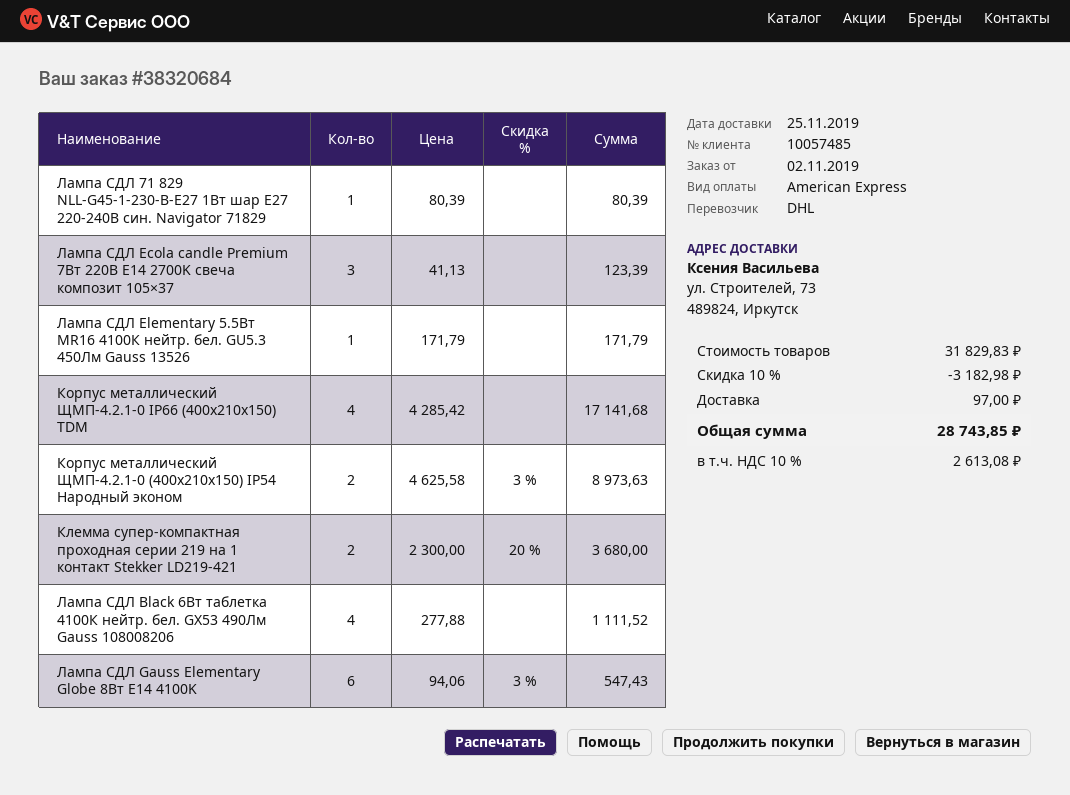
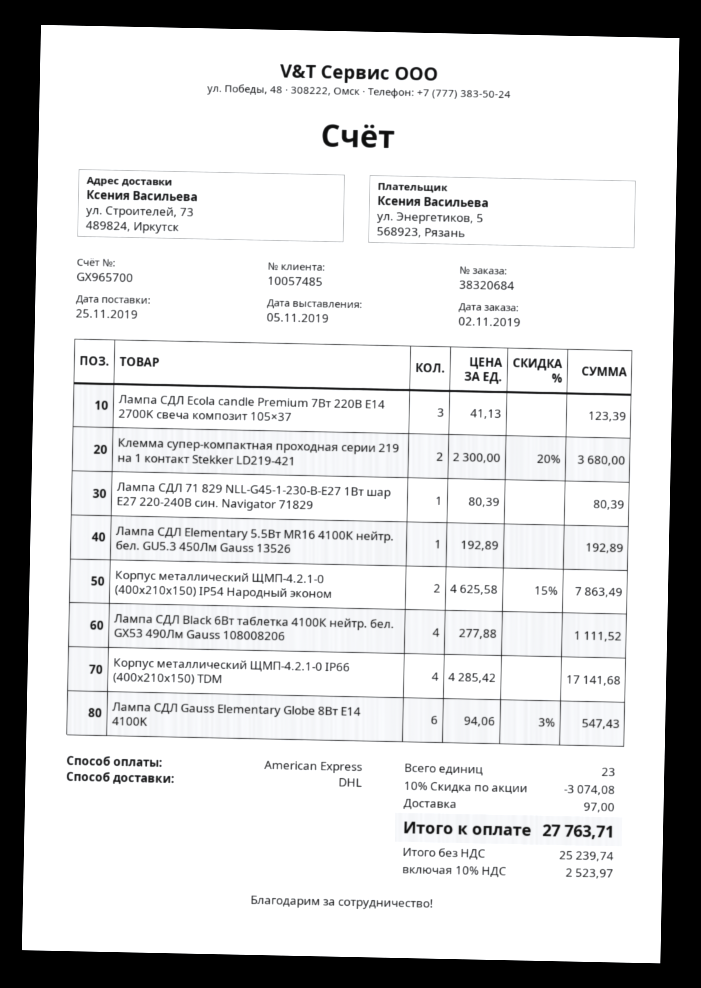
Лампа СДЛ Elementary 5.5Вт MR16 4100К нейтр. бел. GU5.3 450Лм Gauss 13526: 1 x 171.79 = 171.79 -> 1 x 192.89 = 192.89
Корпус металлический ЩМП-4.2.1-0 (400х210х150) IP54 Народный эконом: 2 x 4625.58 - 3% = 8973.63 -> 2 x 4625.58 - 15% = 7863.49
discount: 10% = 3182.98 -> 10% = 3074.08
tax: 10% = 2613.08 -> 10% = 2523.97
total: 28743.85 -> 27763.71

